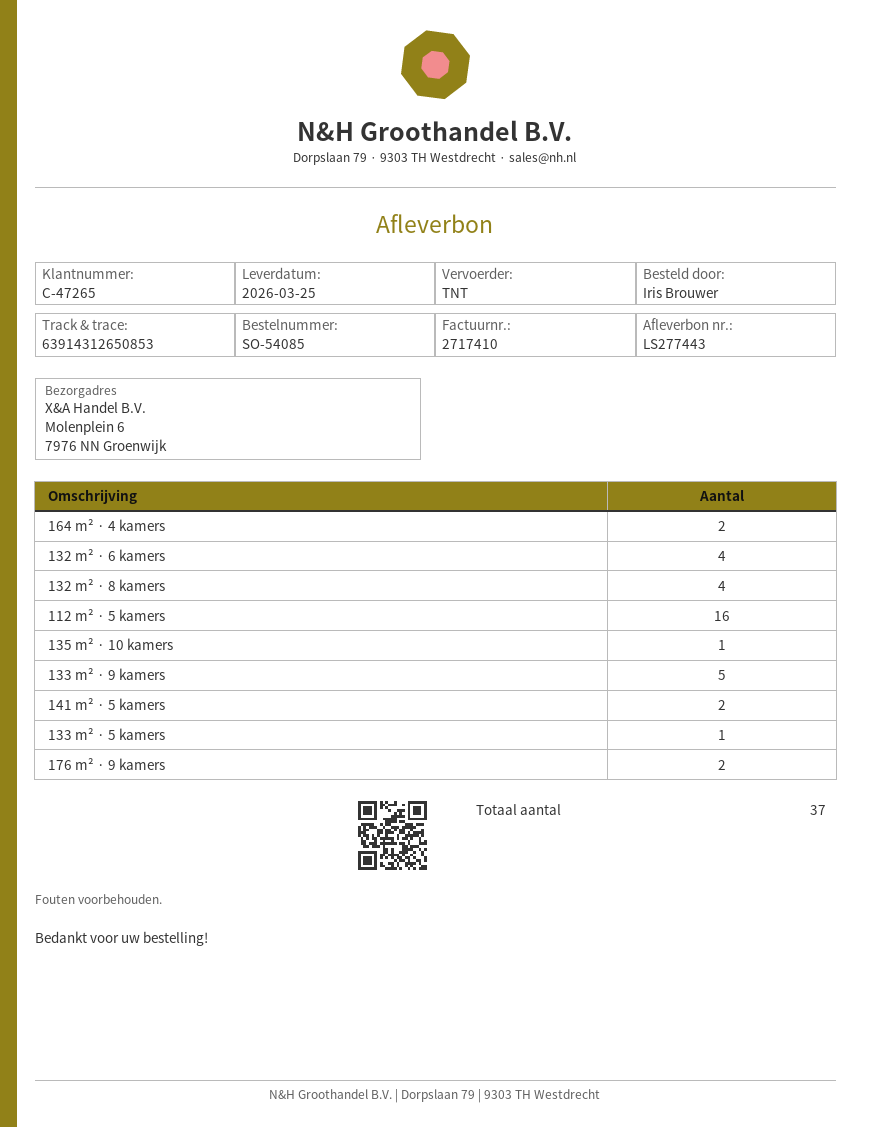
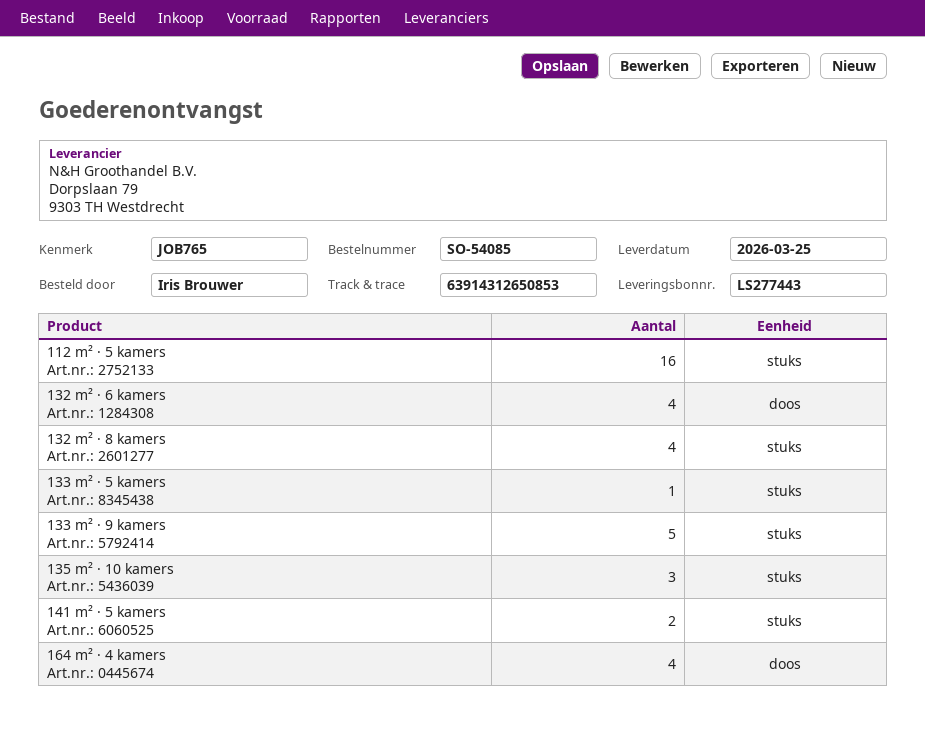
164 m² · 4 kamers: 2 -> 4
135 m² · 10 kamers: 1 -> 3
176 m² · 9 kamers: 2 -> none

